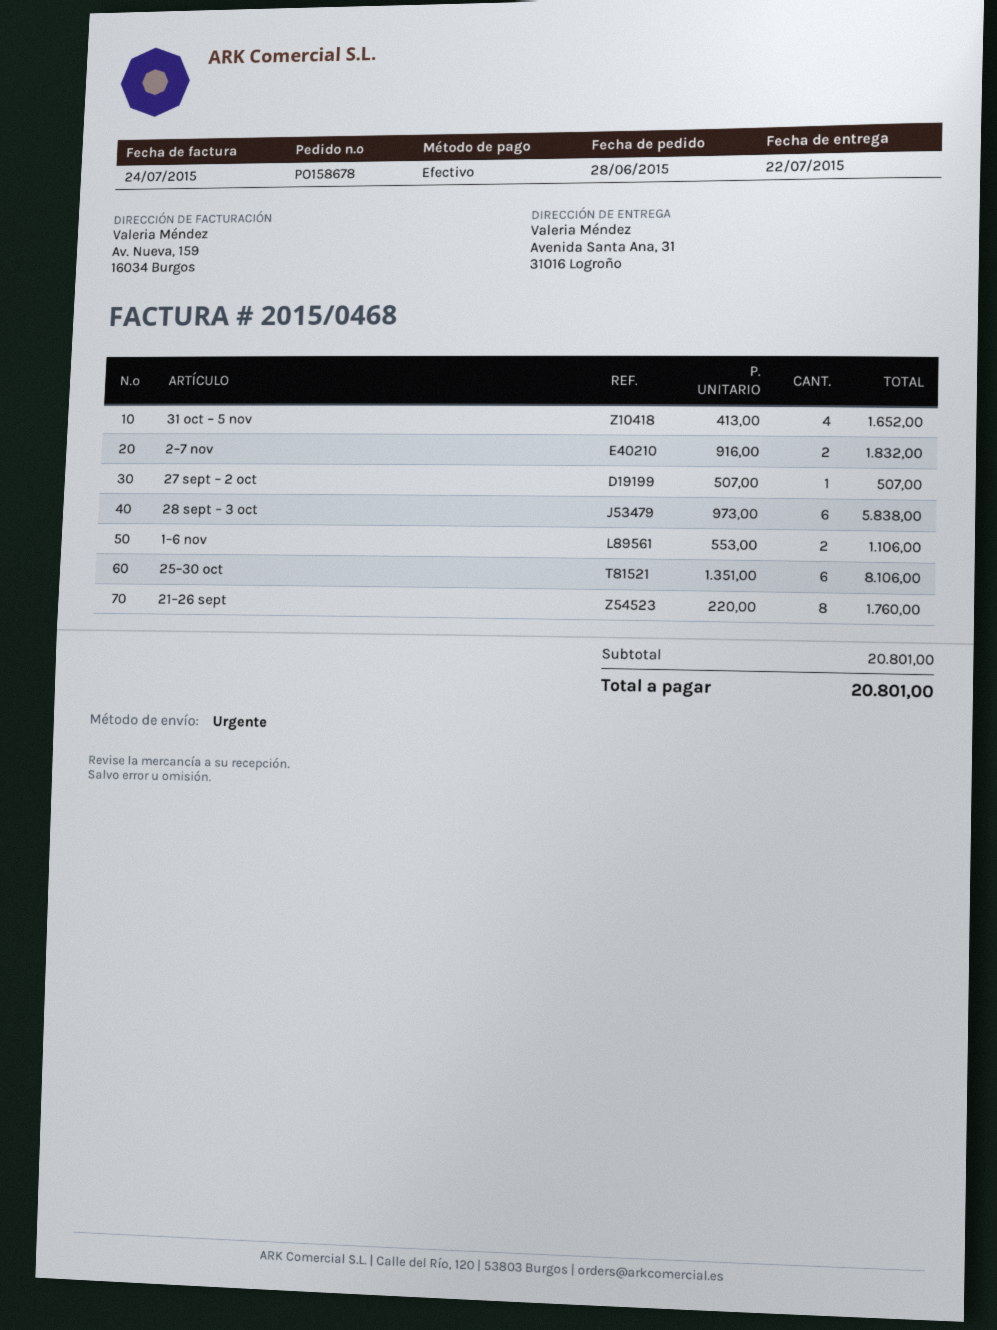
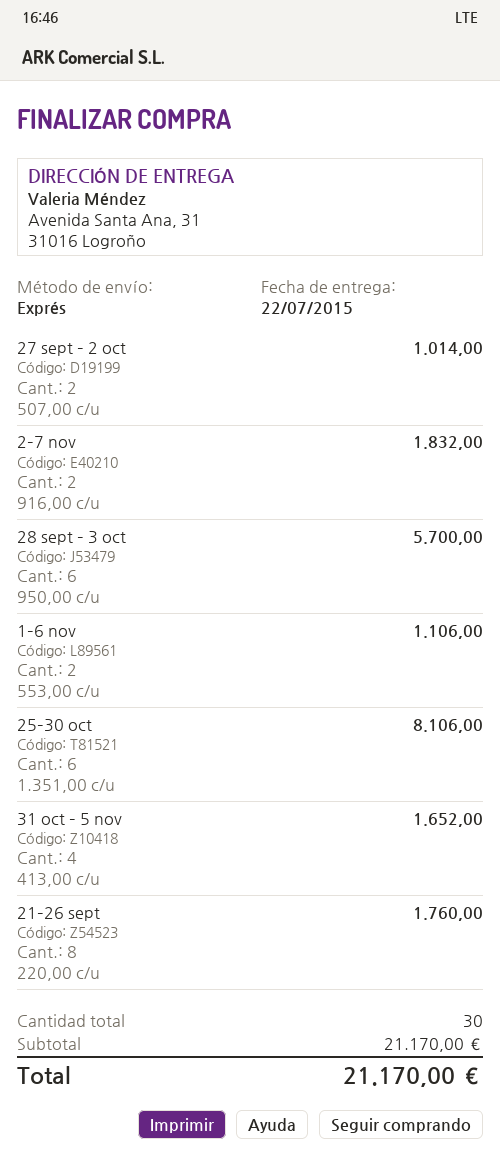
27 sept – 2 oct: 1 x 507.00 = 507.00 -> 2 x 507.00 = 1014.00
28 sept – 3 oct: 6 x 973.00 = 5838.00 -> 6 x 950.00 = 5700.00
subtotal: 20801.00 -> 21170.00
total: 20801.00 -> 21170.00

